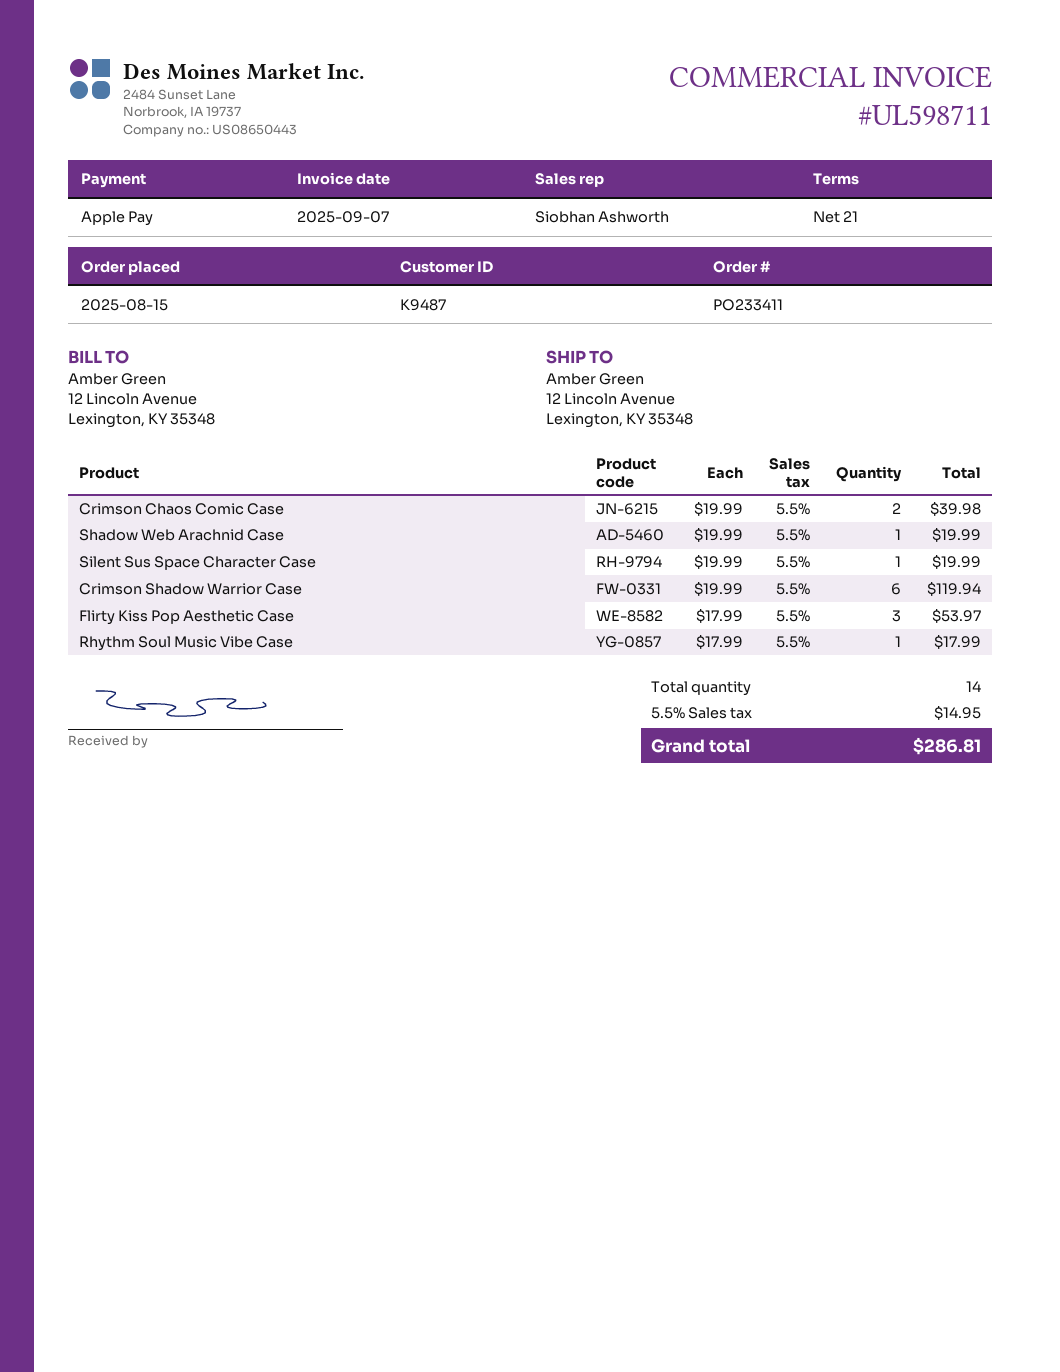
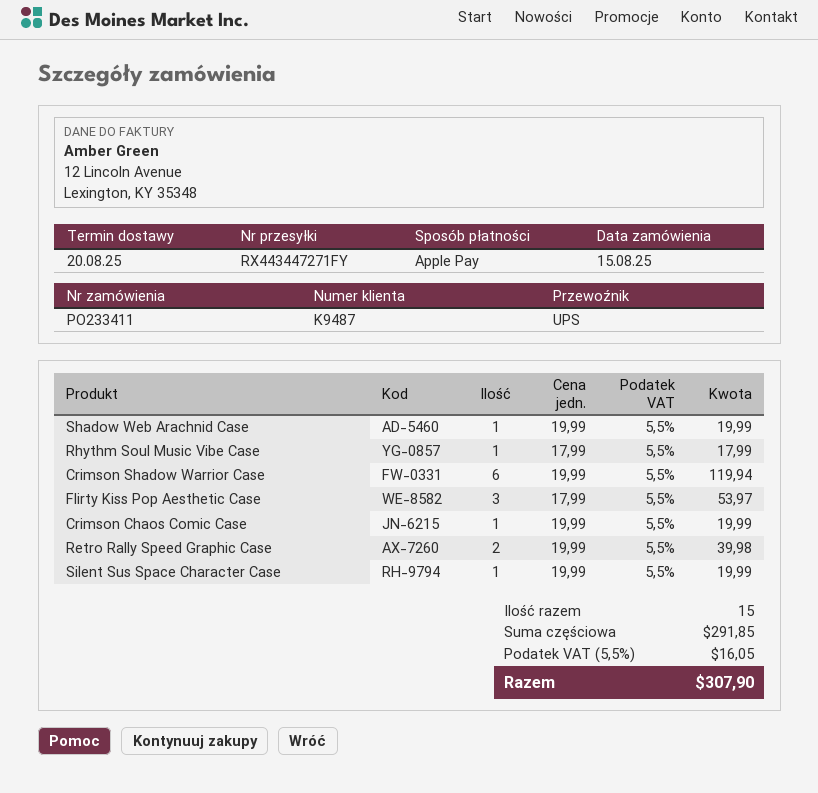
Crimson Chaos Comic Case: 2 x 19.99 = 39.98 -> 1 x 19.99 = 19.99
Retro Rally Speed Graphic Case: none -> 2 x 19.99 = 39.98
total quantity: 14 -> 15
tax: 5.5% = 14.95 -> 5.5% = 16.05
total: 286.81 -> 307.90

